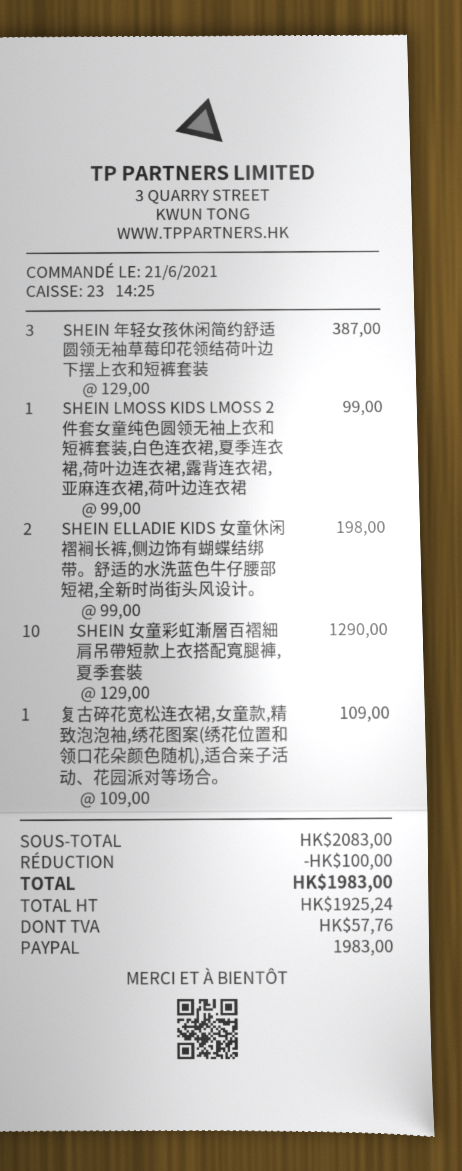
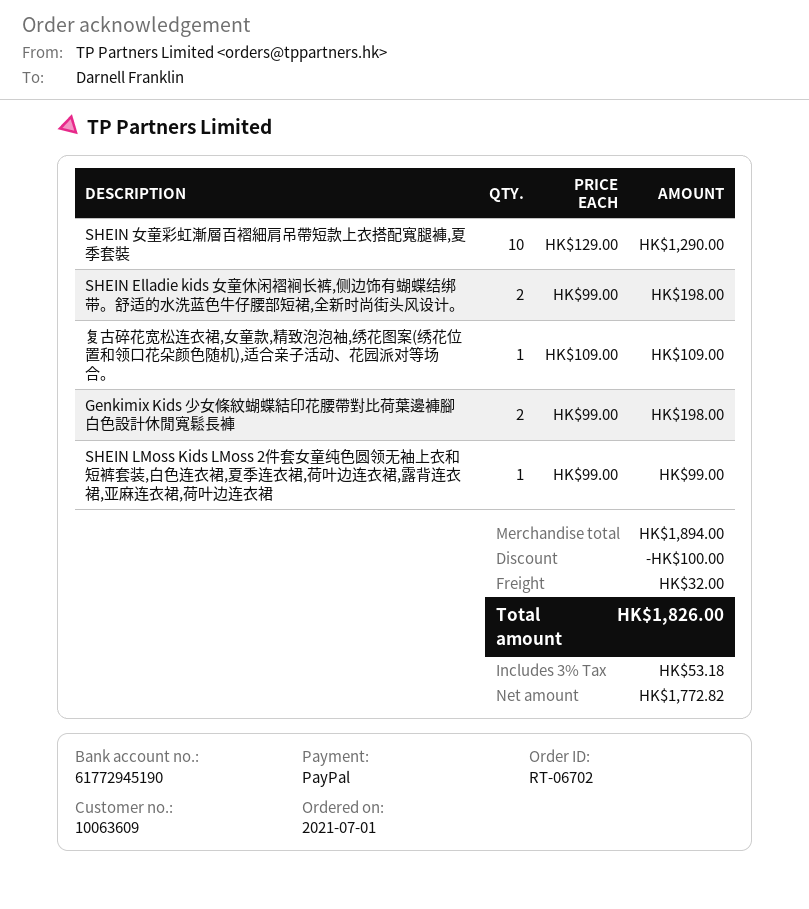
order date: 2021-06-21 -> 2021-07-01
SHEIN 年轻女孩休闲简约舒适圆领无袖草莓印花领结荷叶边下摆上衣和短裤套装: 3 x 129.00 = 387.00 -> none
Genkimix Kids 少女條紋蝴蝶結印花腰帶對比荷葉邊褲腳白色設計休閒寬鬆長褲: none -> 2 x 99.00 = 198.00
subtotal: 2083.00 -> 1894.00
shipping: none -> 32.00
net: 1925.24 -> 1772.82
tax: 57.76 -> 53.18
total: 1983.00 -> 1826.00

